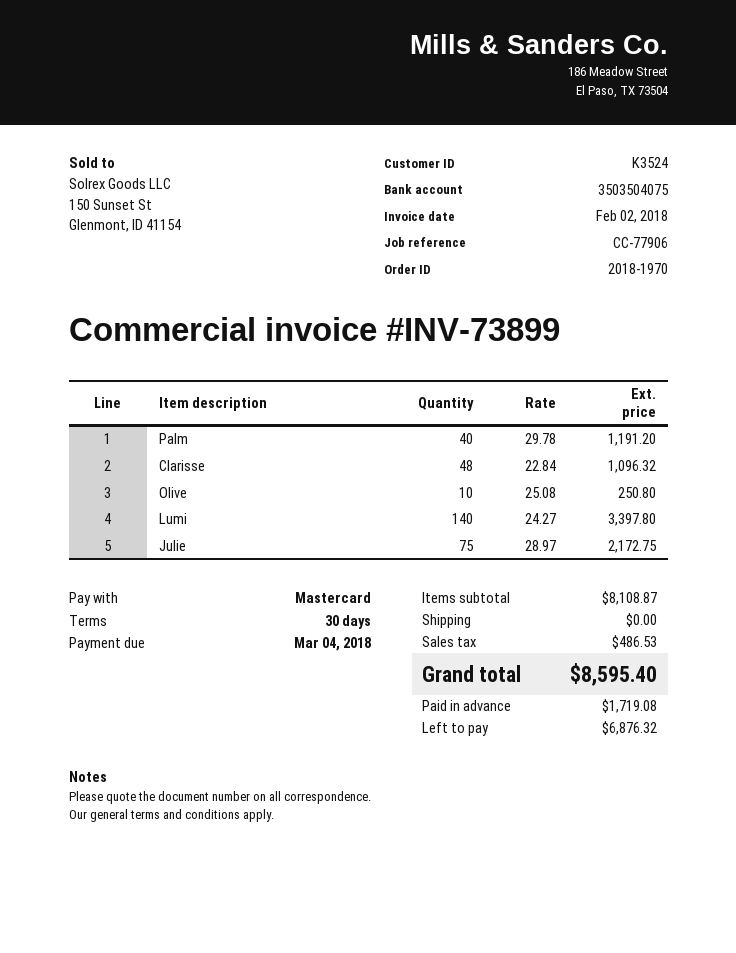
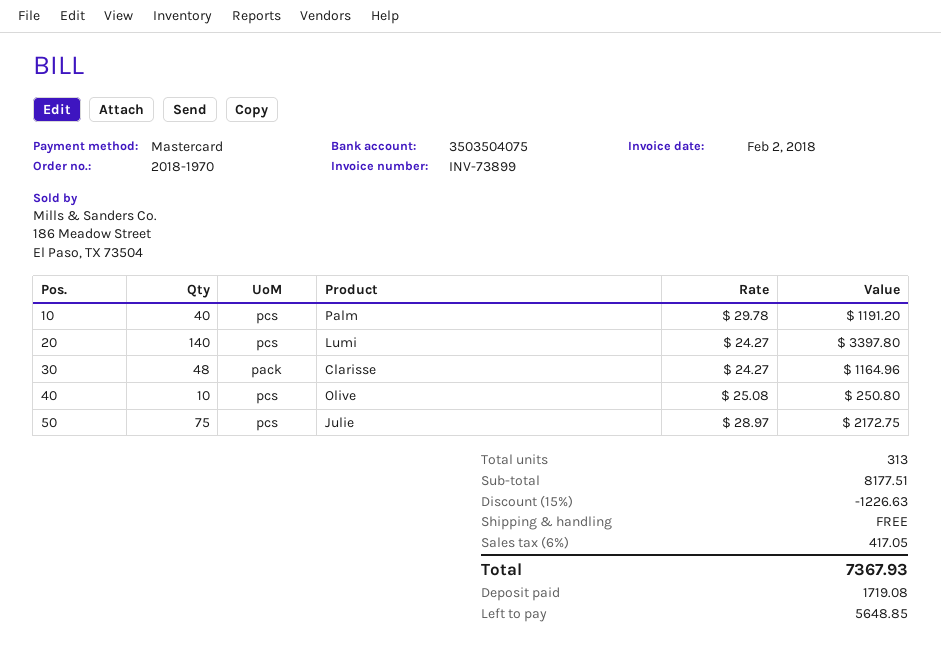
Clarisse: 48 x 22.84 = 1096.32 -> 48 x 24.27 = 1164.96
subtotal: 8108.87 -> 8177.51
discount: none -> 15% = 1226.63
tax: 486.53 -> 417.05
total: 8595.40 -> 7367.93
balance: 6876.32 -> 5648.85

